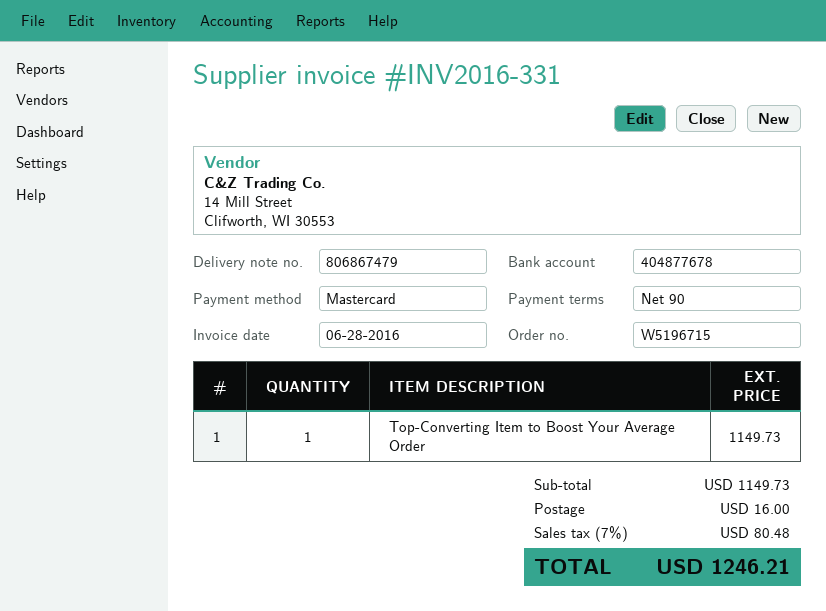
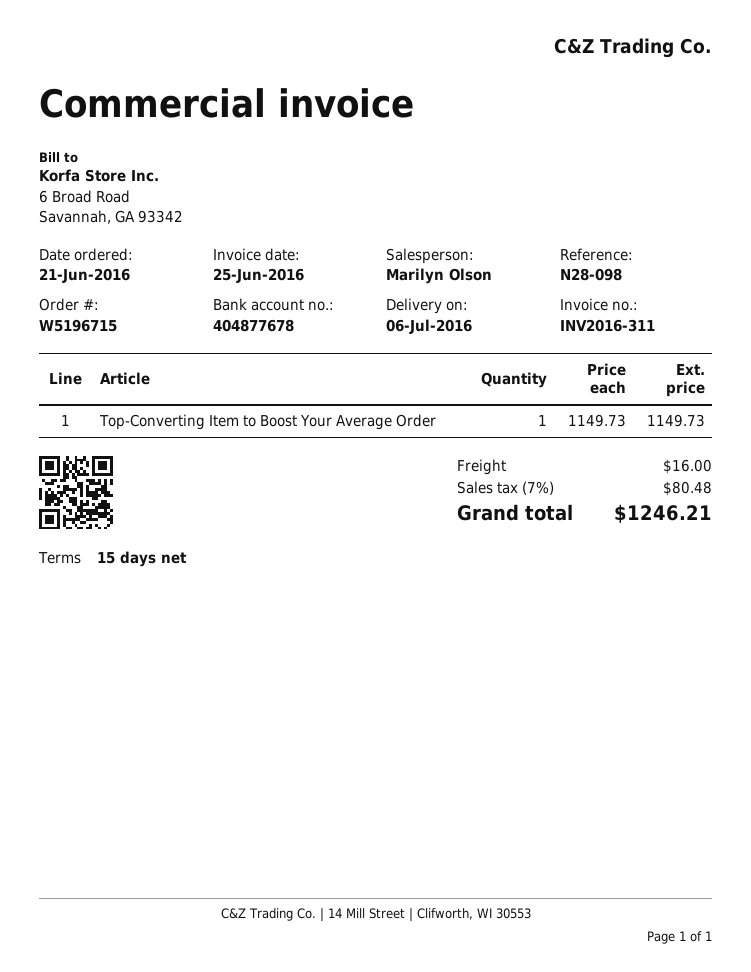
invoice number: INV2016-331 -> INV2016-311
invoice date: 2016-06-28 -> 2016-06-25
payment terms: 90 days -> 15 days

